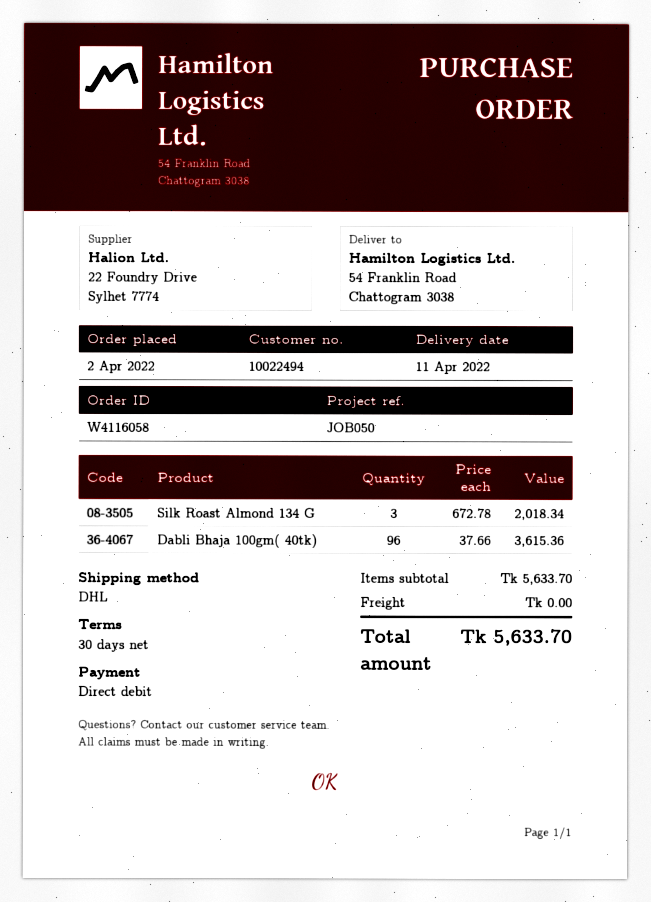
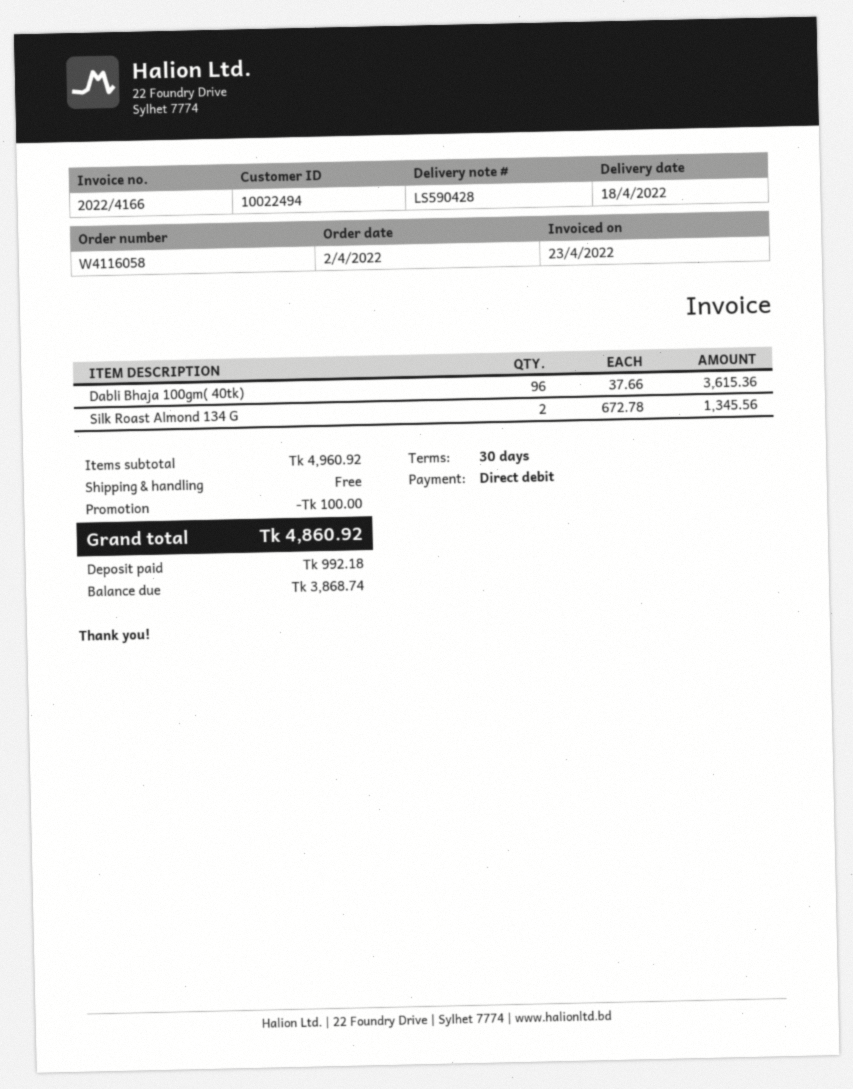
delivery date: 2022-04-11 -> 2022-04-18
Silk Roast Almond 134 G: 3 x 672.78 = 2018.34 -> 2 x 672.78 = 1345.56
subtotal: 5633.70 -> 4960.92
discount: none -> 100.00
total: 5633.70 -> 4860.92

